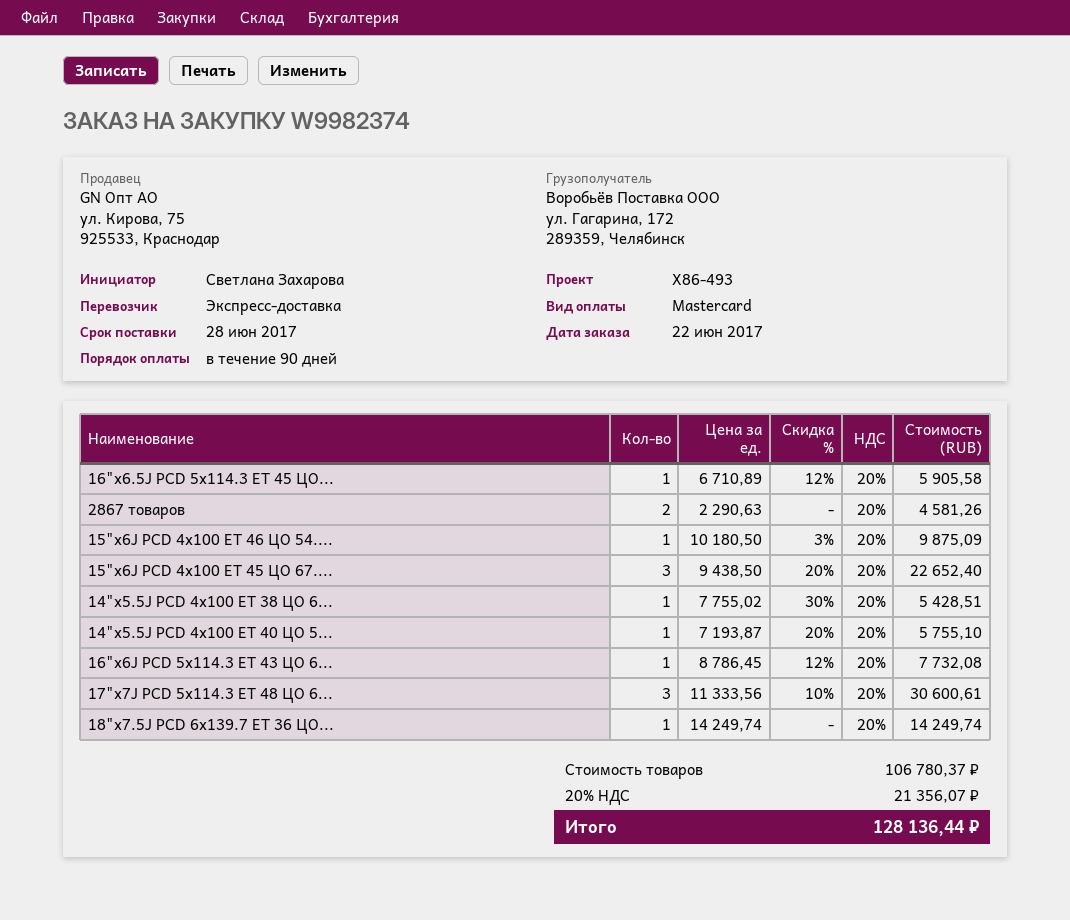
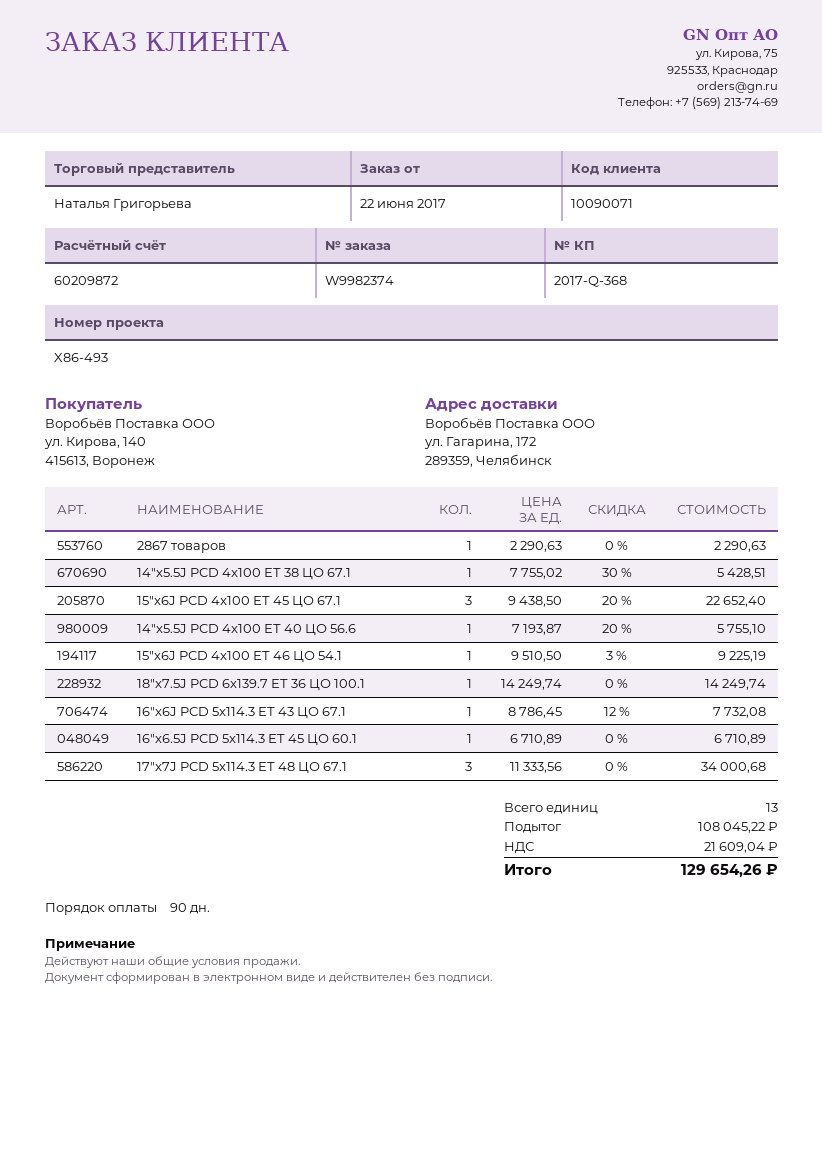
16"x6.5J PCD 5x114.3 ЕТ 45 ЦО...: 1 x 6710.89 - 12% = 5905.58 -> 1 x 6710.89 = 6710.89
2867 товаров: 2 x 2290.63 = 4581.26 -> 1 x 2290.63 = 2290.63
15"x6J PCD 4x100 ЕТ 46 ЦО 54....: 1 x 10180.50 - 3% = 9875.09 -> 1 x 9510.50 - 3% = 9225.19
17"x7J PCD 5x114.3 ЕТ 48 ЦО 6...: 3 x 11333.56 - 10% = 30600.61 -> 3 x 11333.56 = 34000.68
subtotal: 106780.37 -> 108045.22
tax: 21356.07 -> 21609.04
total: 128136.44 -> 129654.26

